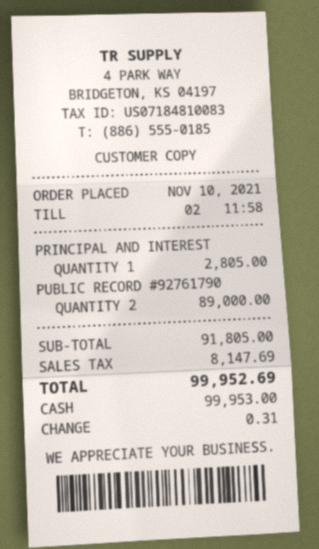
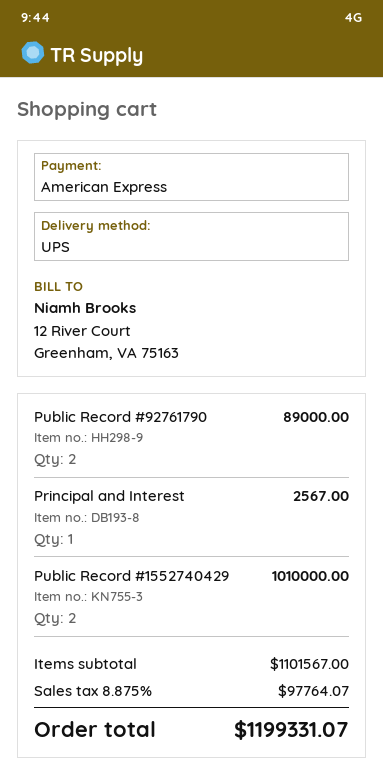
payment method: cash -> American Express
PRINCIPAL AND INTEREST: 1 for 2805.00 -> 1 for 2567.00
Public Record #1552740429: none -> 2 for 1010000.00
subtotal: 91805.00 -> 1101567.00
tax: 8147.69 -> 97764.07
total: 99952.69 -> 1199331.07

